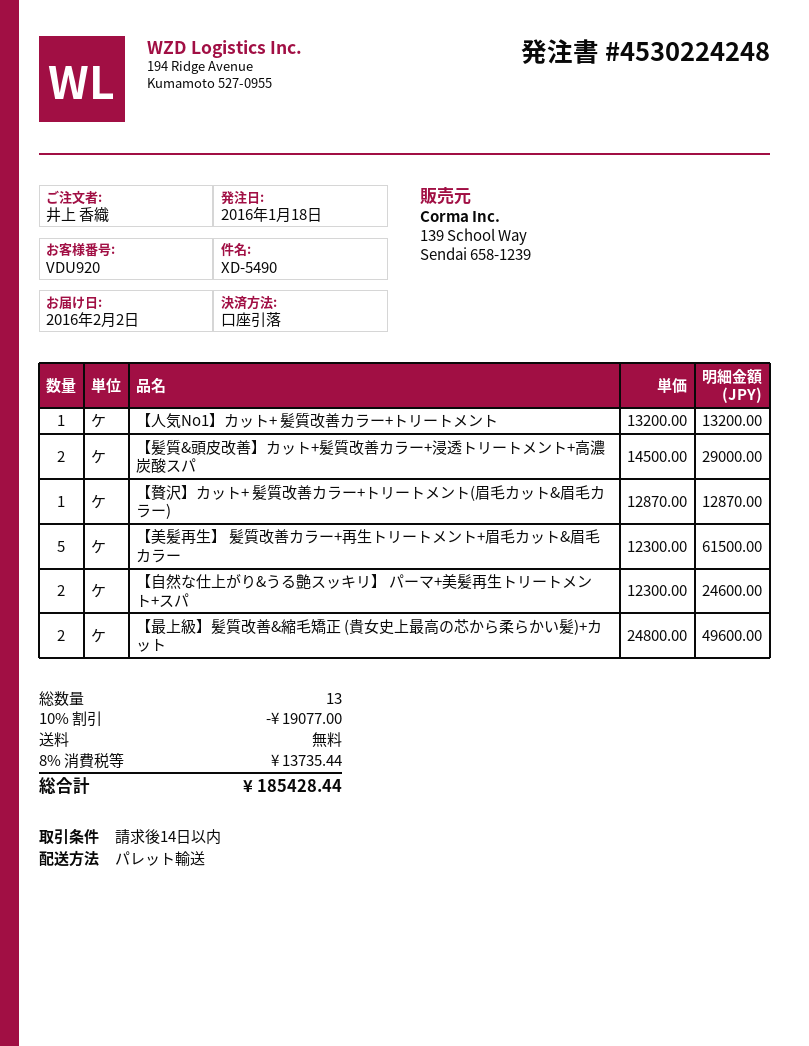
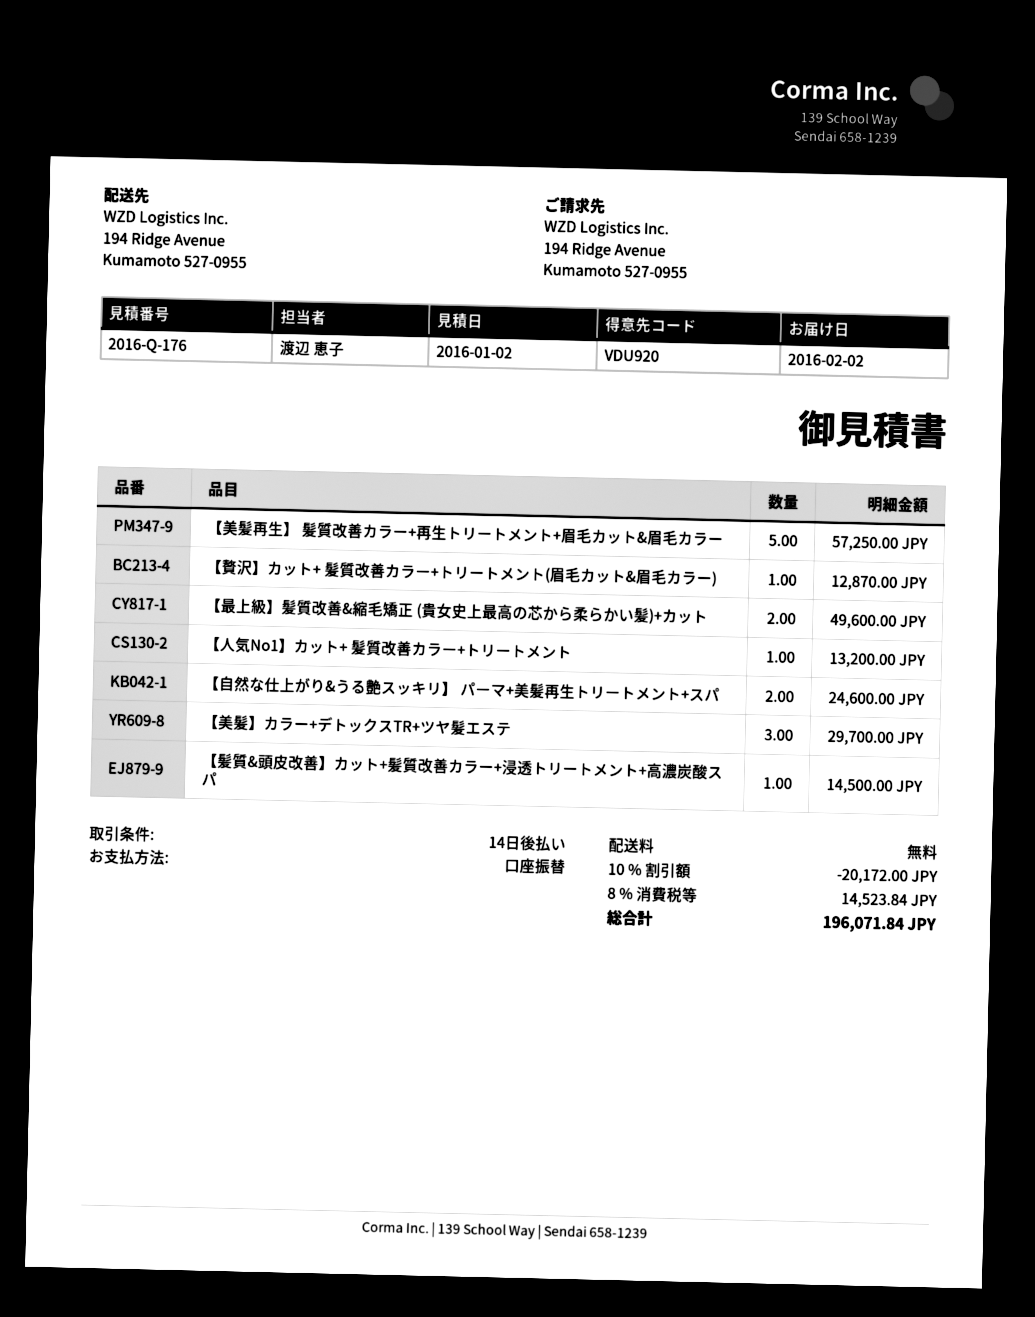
【髪質&頭皮改善】カット+髪質改善カラー+浸透トリートメント+高濃炭酸スパ: 2 for 29000.00 -> 1 for 14500.00
【美髪再生】 髪質改善カラー+再生トリートメント+眉毛カット&眉毛カラー: 5 for 61500.00 -> 5 for 57250.00
【美髪】カラー+デトックスTR+ツヤ髪エステ: none -> 3 for 29700.00
discount: 10% = 19077.00 -> 10% = 20172.00
tax: 8% = 13735.44 -> 8% = 14523.84
total: 185428.44 -> 196071.84

